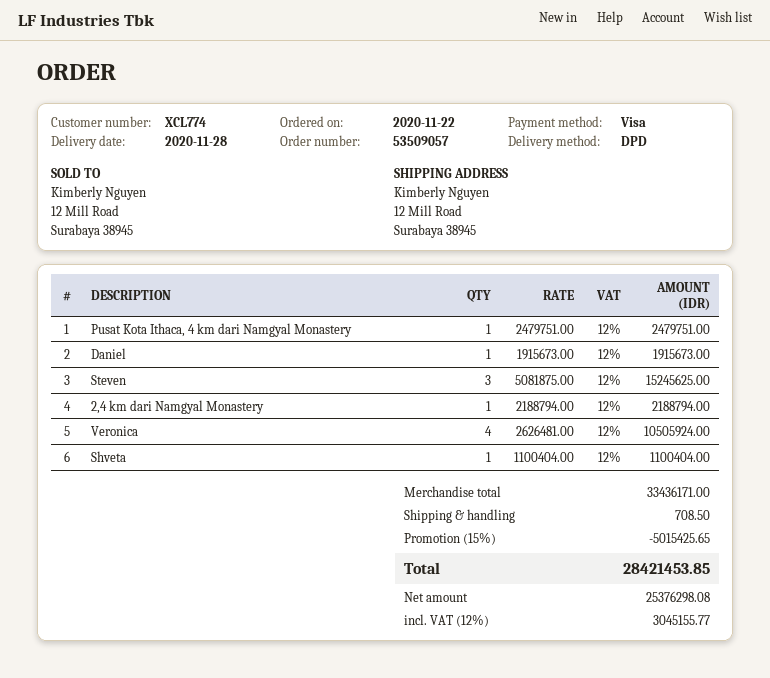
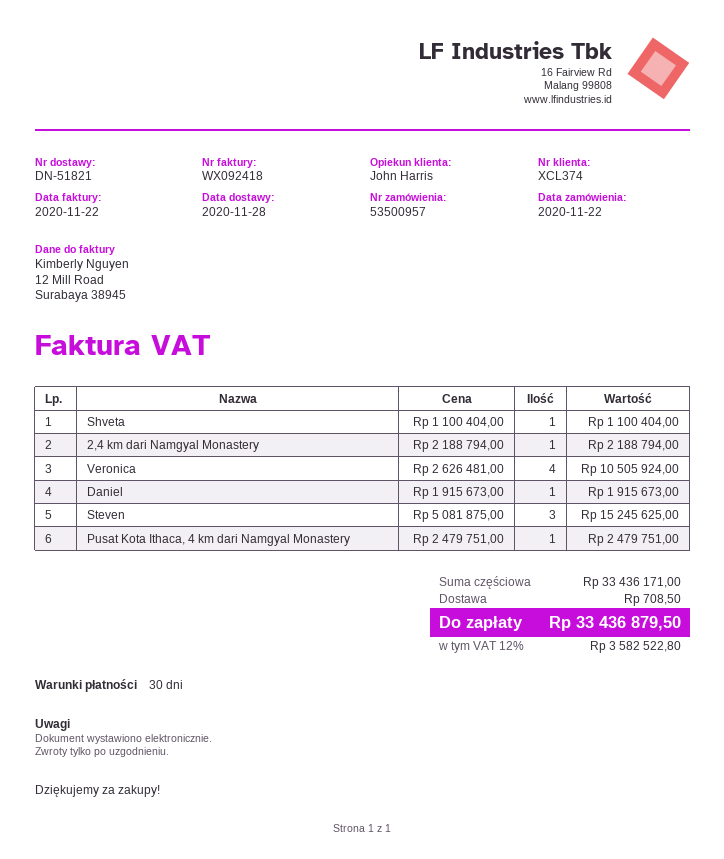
order number: 53509057 -> 53500957
customer number: XCL774 -> XCL374
discount: 15% = 5015425.65 -> none
tax: 12% = 3045155.77 -> 12% = 3582522.80
total: 28421453.85 -> 33436879.50

